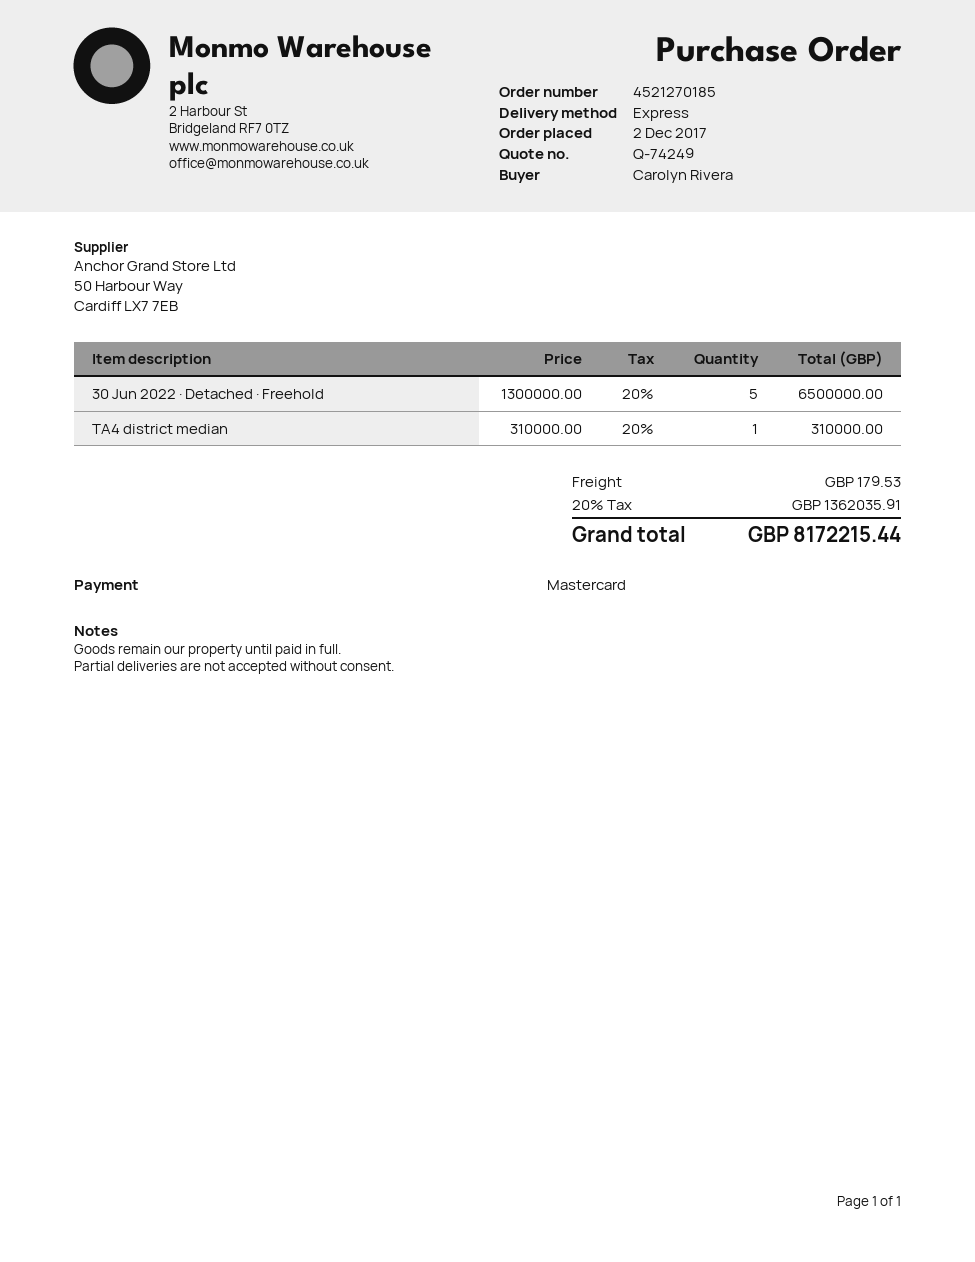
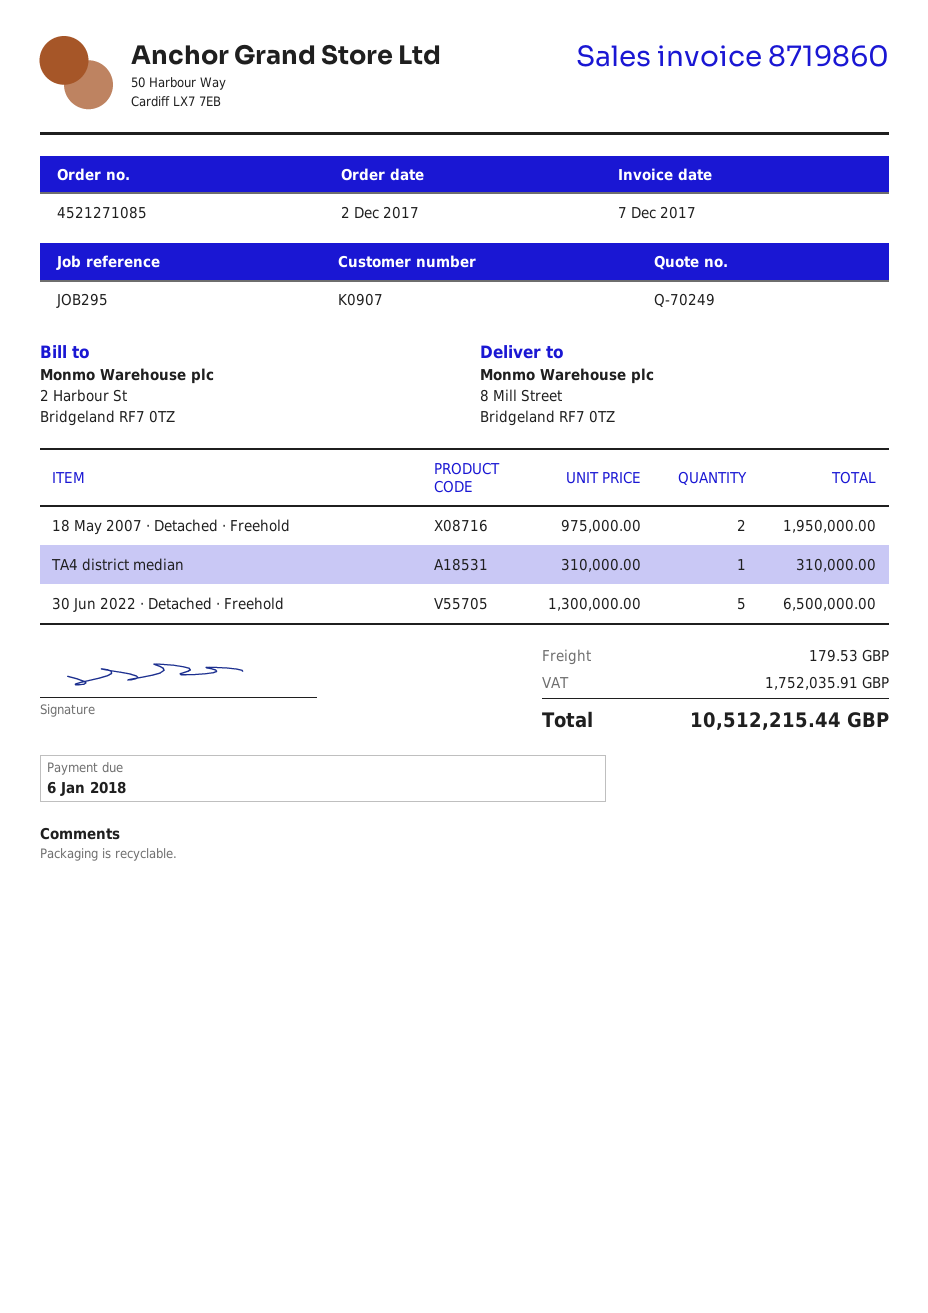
quote number: Q-74249 -> Q-70249
order number: 4521270185 -> 4521271085
18 May 2007 · Detached · Freehold: none -> 2 x 975000.00 = 1950000.00
tax: 1362035.91 -> 1752035.91
total: 8172215.44 -> 10512215.44

